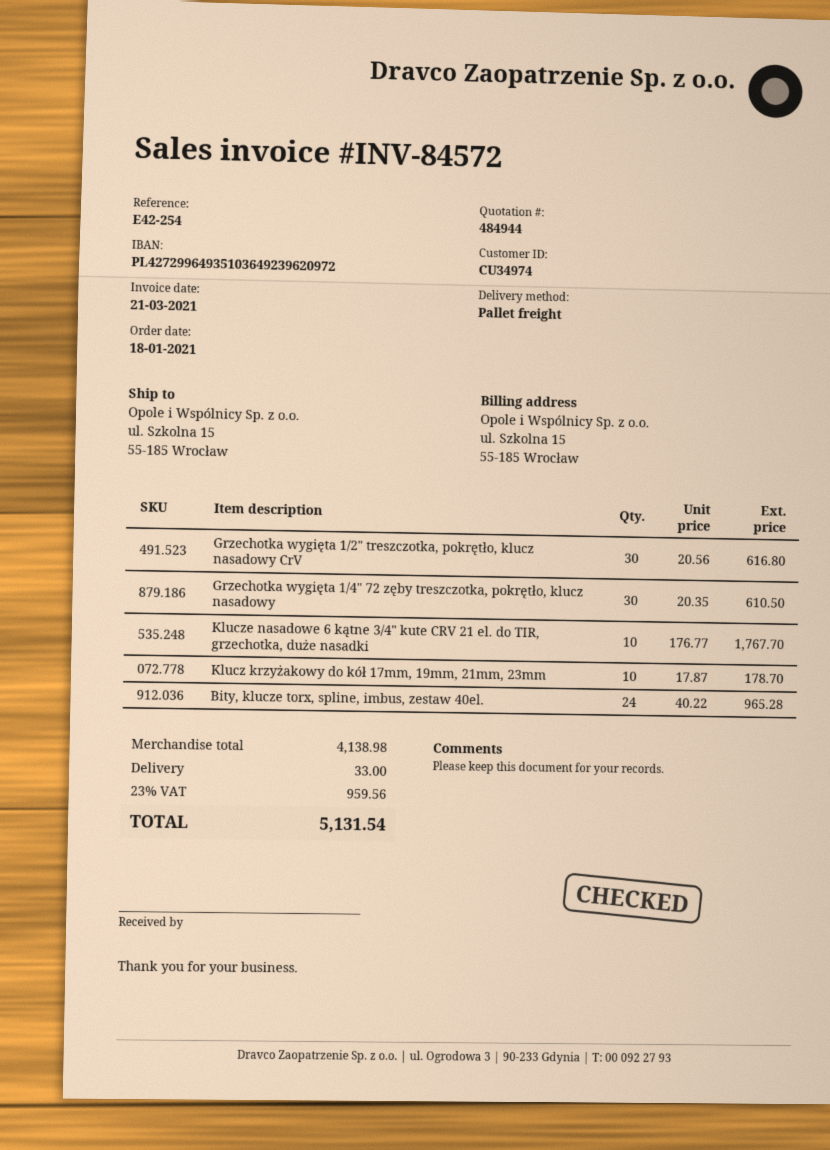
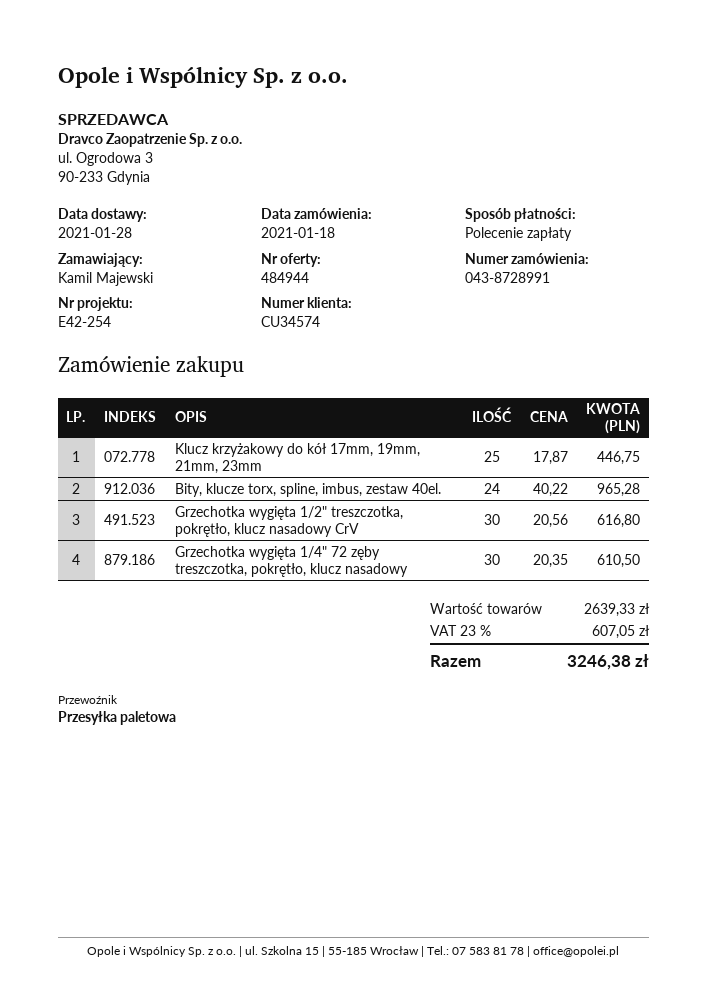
customer number: CU34974 -> CU34574
Klucze nasadowe 6 kątne 3/4" kute CRV 21 el. do TIR, grzechotka, duże nasadki: 10 x 176.77 = 1767.70 -> none
Klucz krzyżakowy do kół 17mm, 19mm, 21mm, 23mm: 10 x 17.87 = 178.70 -> 25 x 17.87 = 446.75
subtotal: 4138.98 -> 2639.33
shipping: 33.00 -> none
tax: 23% = 959.56 -> 23% = 607.05
total: 5131.54 -> 3246.38

